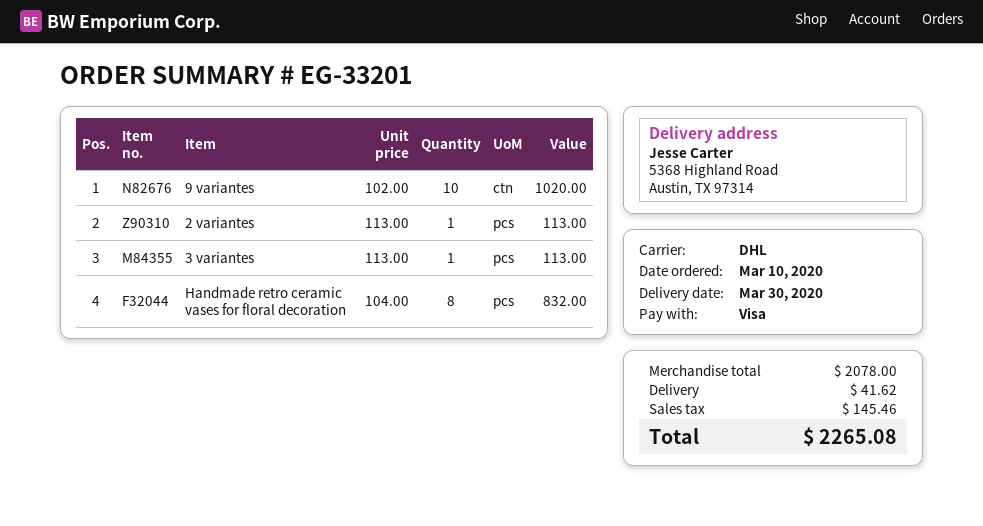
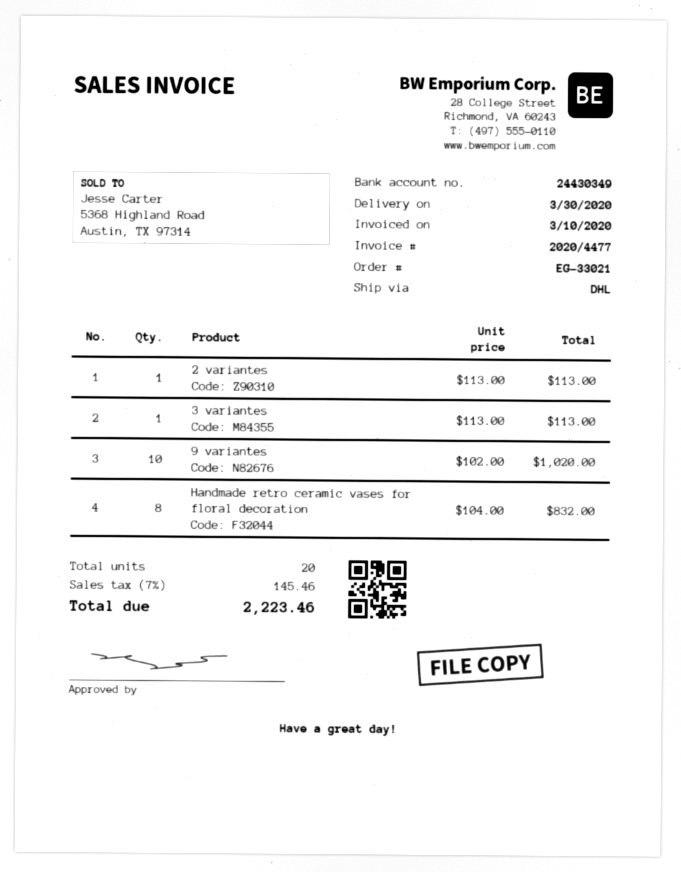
order number: EG-33201 -> EG-33021
shipping: 41.62 -> none
total: 2265.08 -> 2223.46

